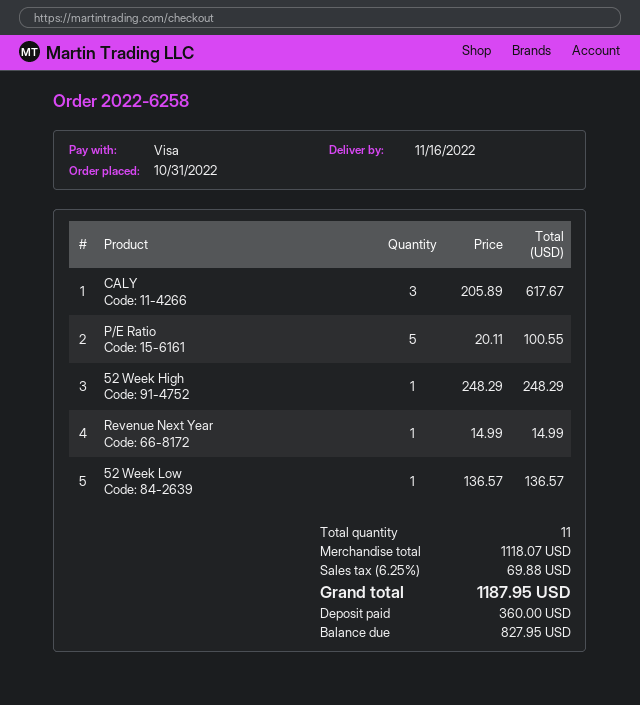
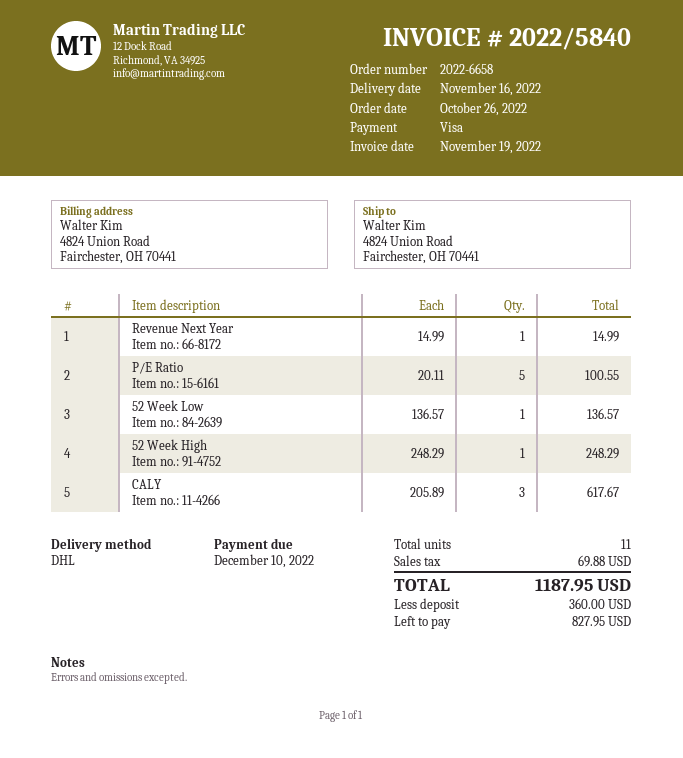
order number: 2022-6258 -> 2022-6658
order date: 2022-10-31 -> 2022-10-26

